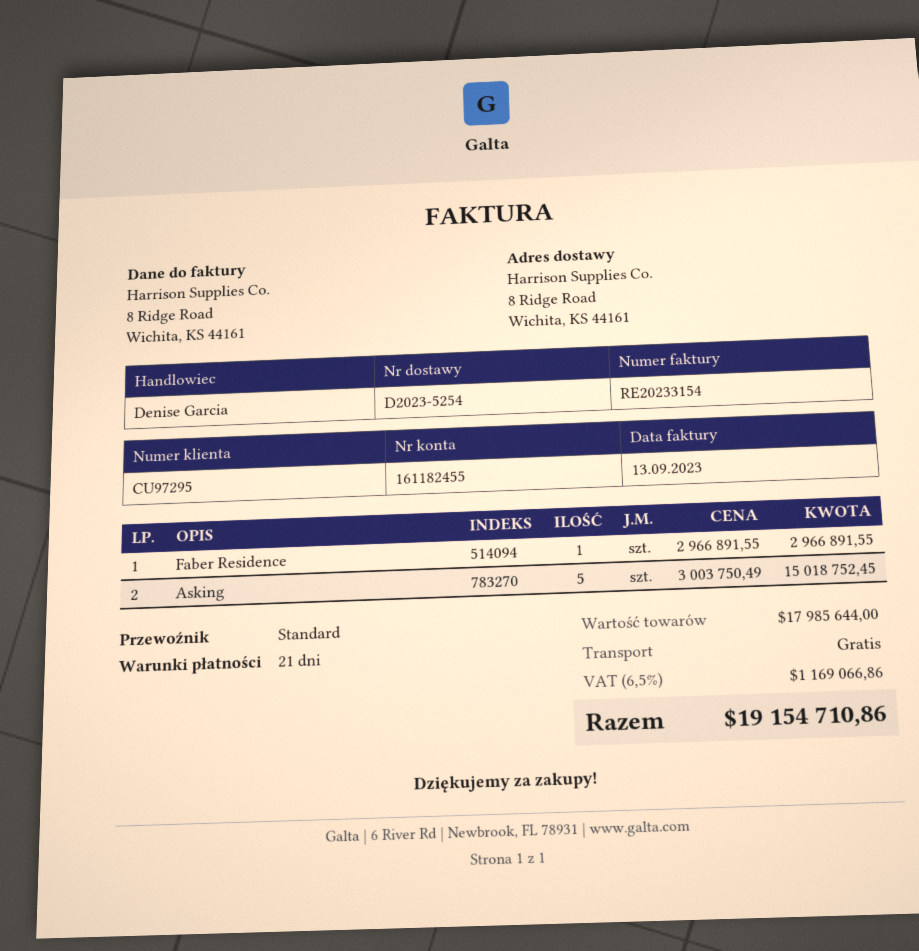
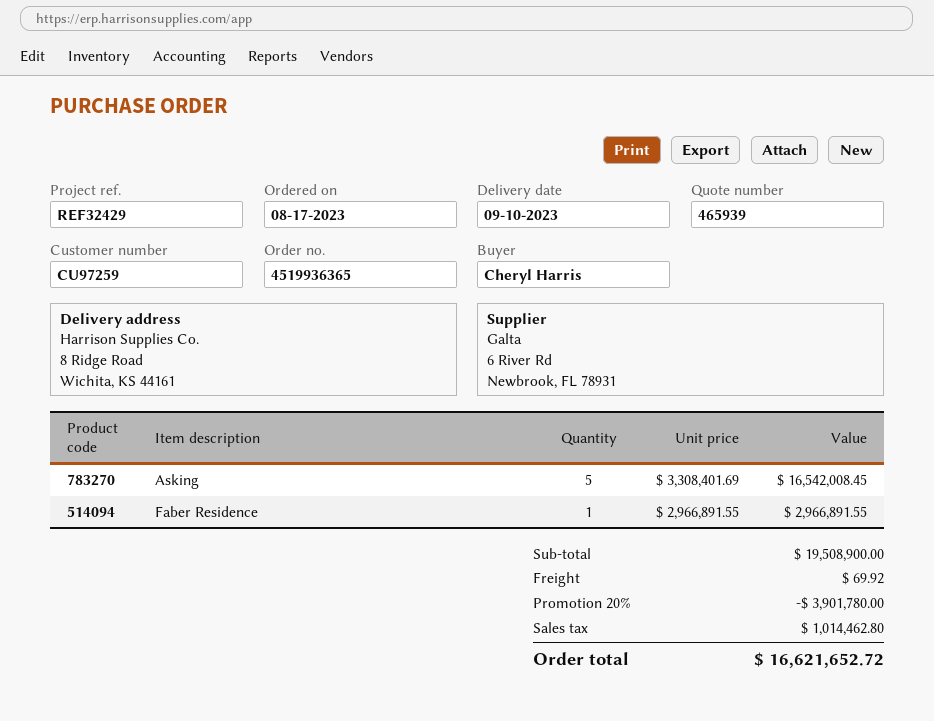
customer number: CU97295 -> CU97259
Asking: 5 x 3003750.49 = 15018752.45 -> 5 x 3308401.69 = 16542008.45
subtotal: 17985644.00 -> 19508900.00
discount: none -> 20% = 3901780.00
shipping: 0.00 -> 69.92
tax: 1169066.86 -> 1014462.80
total: 19154710.86 -> 16621652.72

